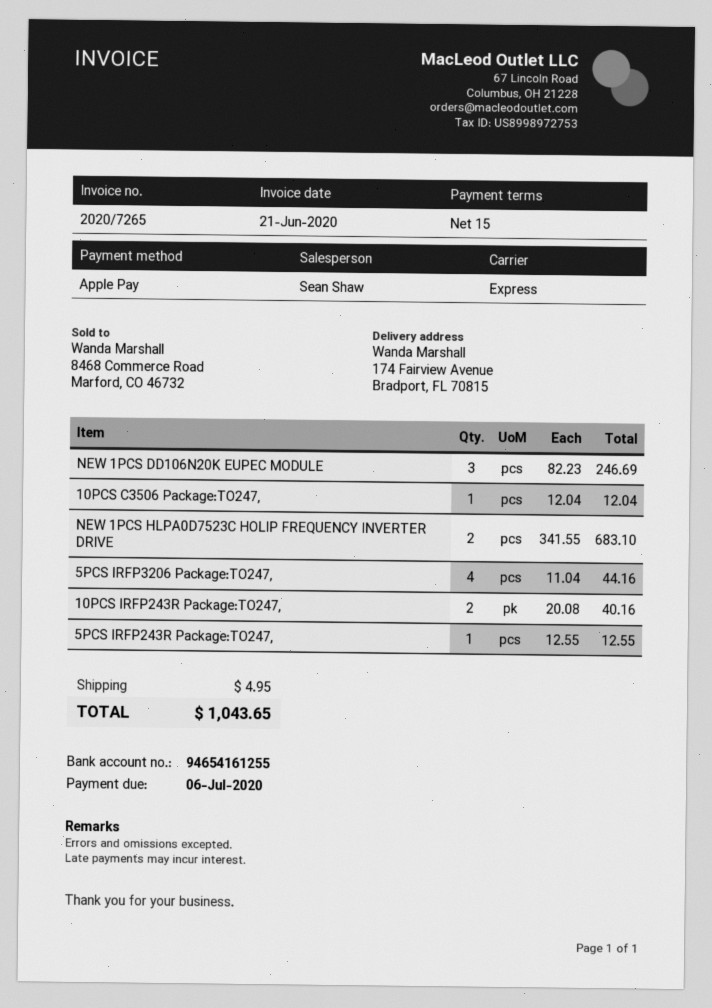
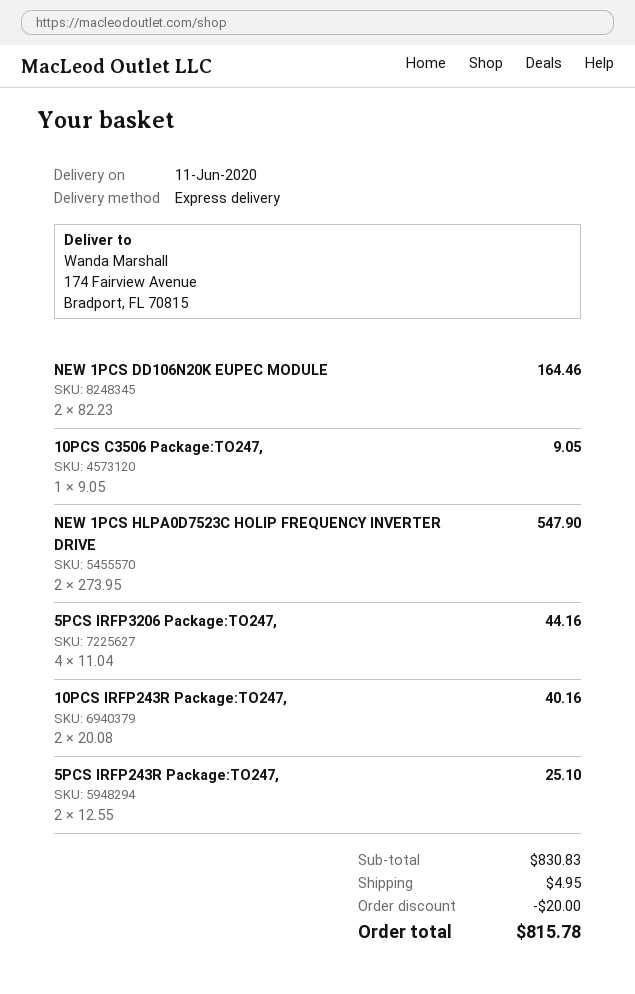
NEW 1PCS DD106N20K EUPEC MODULE: 3 x 82.23 = 246.69 -> 2 x 82.23 = 164.46
10PCS C3506 Package:TO247,: 1 x 12.04 = 12.04 -> 1 x 9.05 = 9.05
NEW 1PCS HLPA0D7523C HOLIP FREQUENCY INVERTER DRIVE: 2 x 341.55 = 683.10 -> 2 x 273.95 = 547.90
5PCS IRFP243R Package:TO247,: 1 x 12.55 = 12.55 -> 2 x 12.55 = 25.10
discount: none -> 20.00
total: 1043.65 -> 815.78

